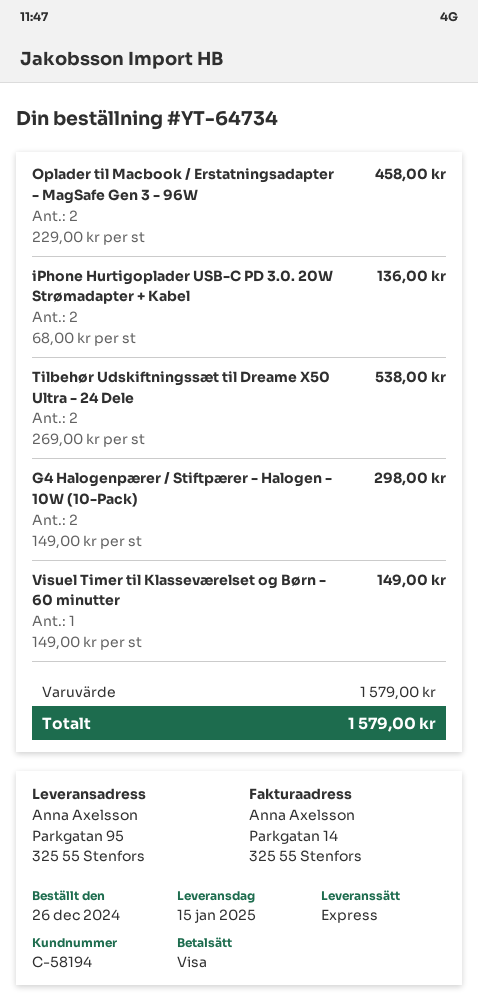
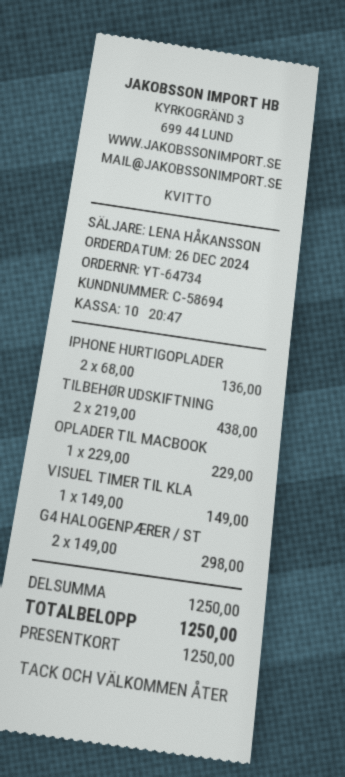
customer number: C-58194 -> C-58694
payment method: Visa -> gift card
Oplader til Macbook / Erstatningsadapter - MagSafe Gen 3 - 96W: 2 x 229.00 = 458.00 -> 1 x 229.00 = 229.00
Tilbehør Udskiftningssæt til Dreame X50 Ultra - 24 Dele: 2 x 269.00 = 538.00 -> 2 x 219.00 = 438.00
subtotal: 1579.00 -> 1250.00
total: 1579.00 -> 1250.00

